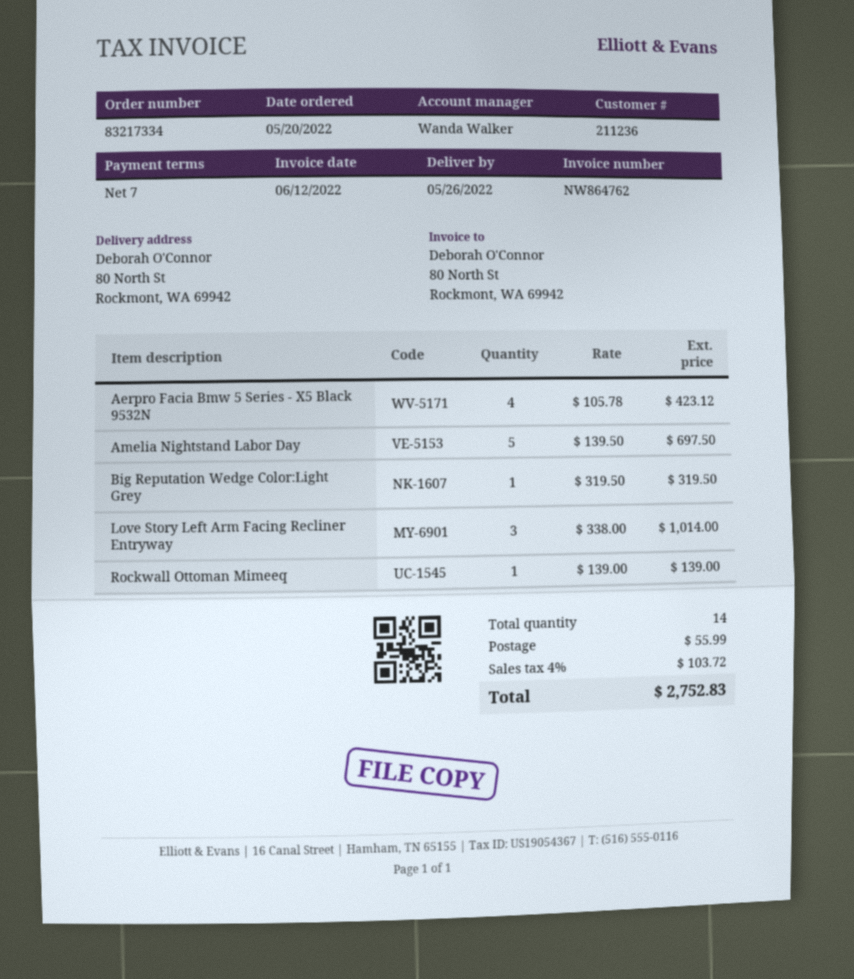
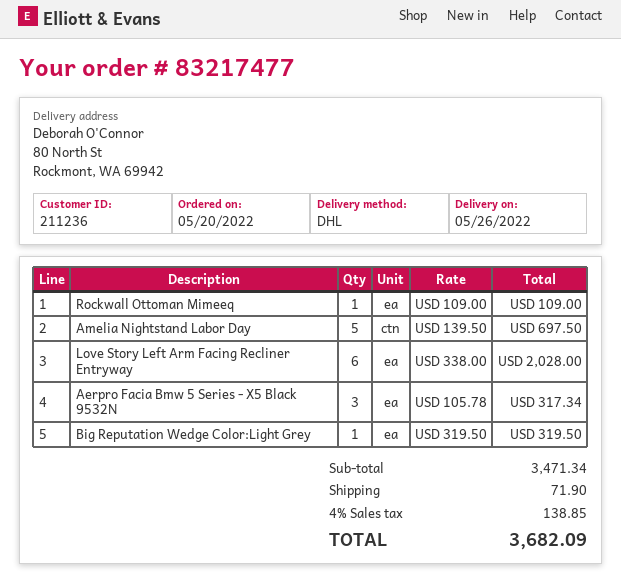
order number: 83217334 -> 83217477
Aerpro Facia Bmw 5 Series - X5 Black 9532N: 4 x 105.78 = 423.12 -> 3 x 105.78 = 317.34
Love Story Left Arm Facing Recliner Entryway: 3 x 338.00 = 1014.00 -> 6 x 338.00 = 2028.00
Rockwall Ottoman Mimeeq: 1 x 139.00 = 139.00 -> 1 x 109.00 = 109.00
shipping: 55.99 -> 71.90
tax: 4% = 103.72 -> 4% = 138.85
total: 2752.83 -> 3682.09

